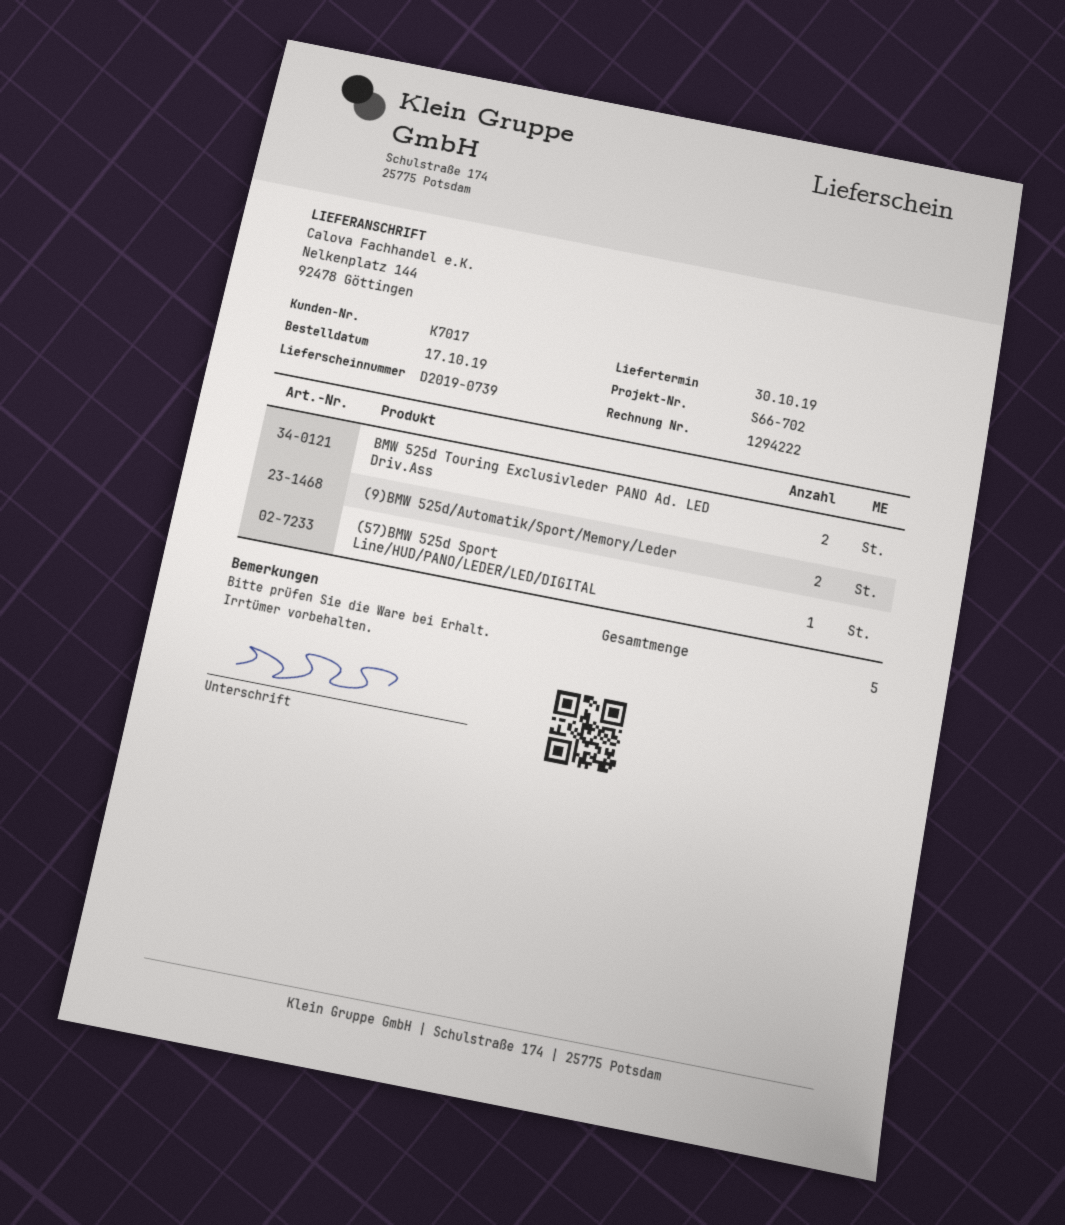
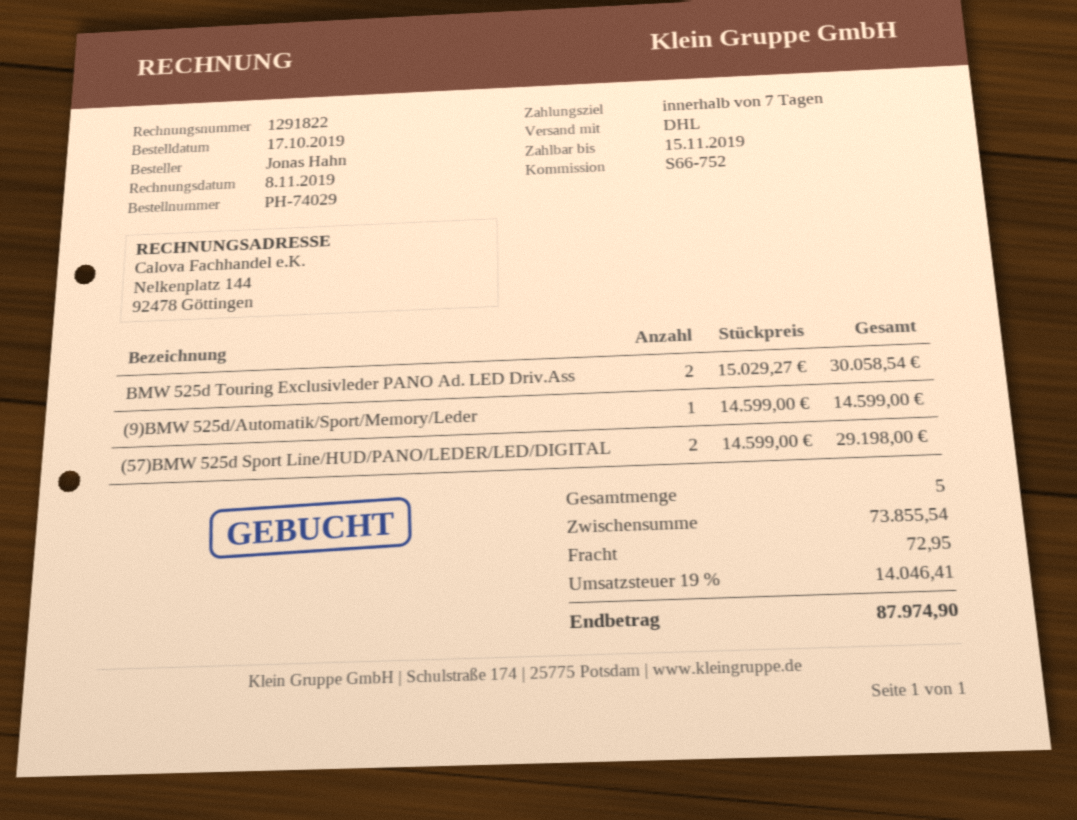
invoice number: 1294222 -> 1291822
reference: S66-702 -> S66-752
(9)BMW 525d/Automatik/Sport/Memory/Leder: 2 -> 1
(57)BMW 525d Sport Line/HUD/PANO/LEDER/LED/DIGITAL: 1 -> 2

